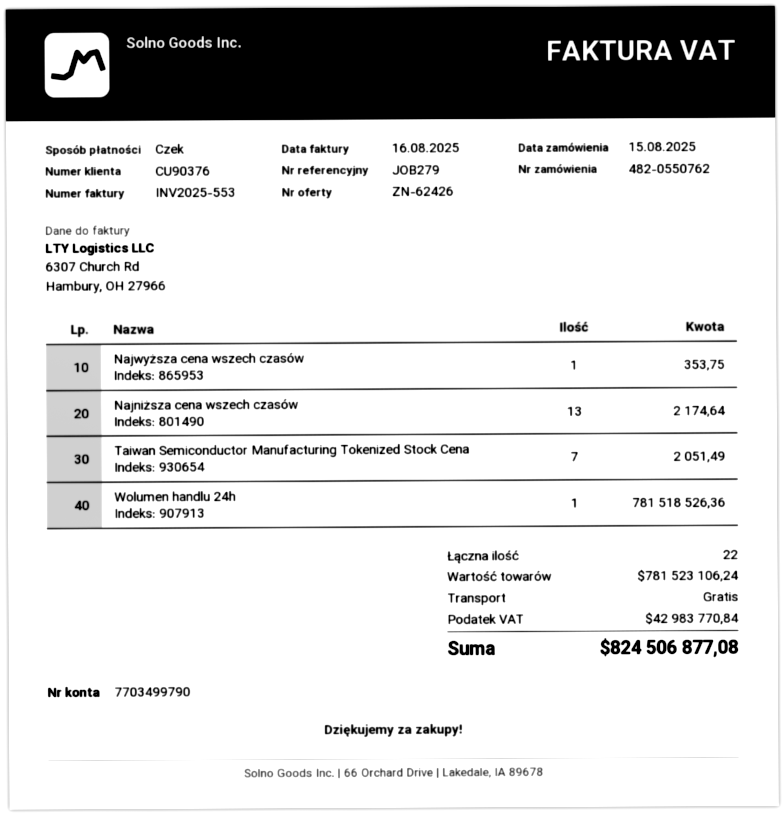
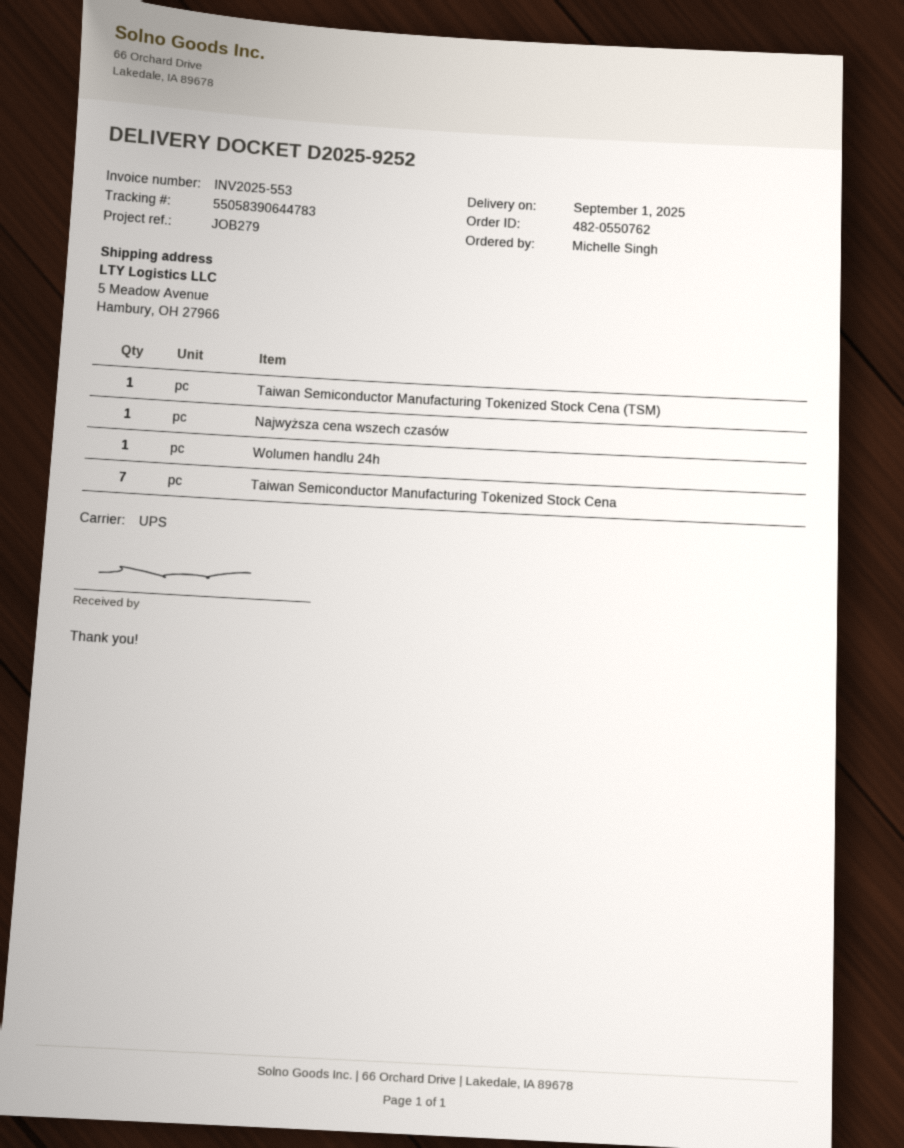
Najniższa cena wszech czasów: 13 -> none
Taiwan Semiconductor Manufacturing Tokenized Stock Cena (TSM): none -> 1

